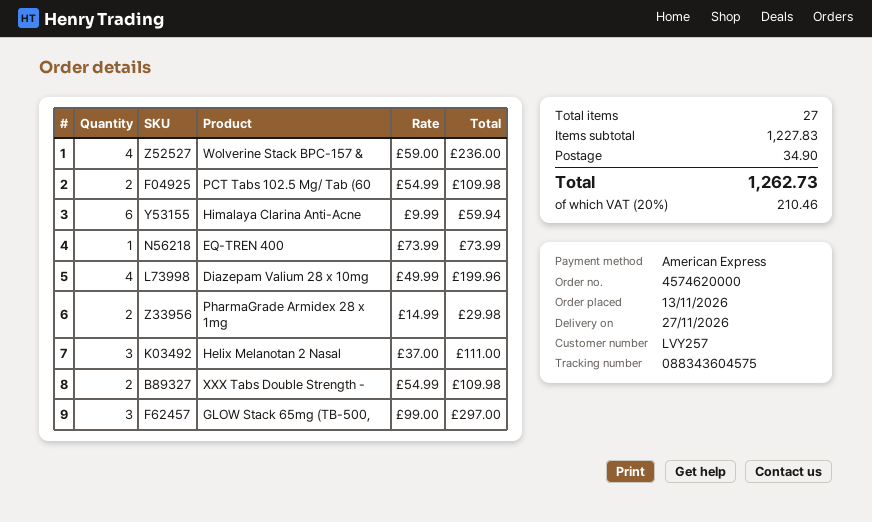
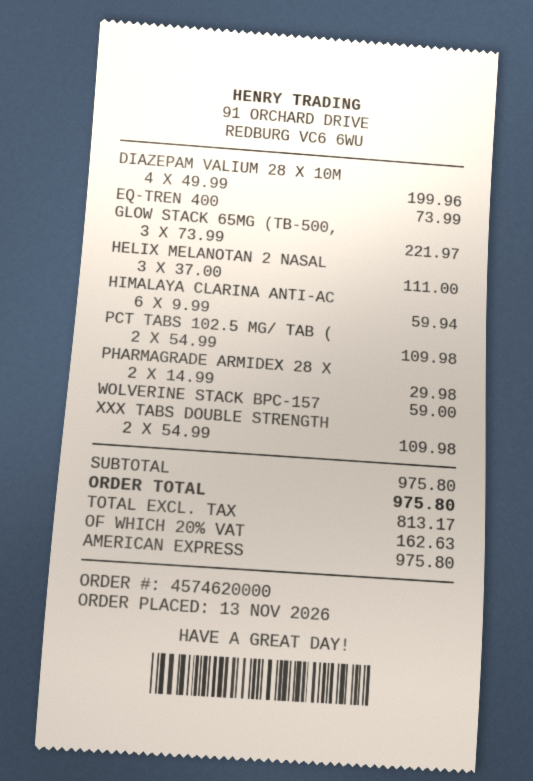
Wolverine Stack BPC-157 &: 4 x 59.00 = 236.00 -> 1 x 59.00 = 59.00
GLOW Stack 65mg (TB-500,: 3 x 99.00 = 297.00 -> 3 x 73.99 = 221.97
subtotal: 1227.83 -> 975.80
shipping: 34.90 -> none
tax: 20% = 210.46 -> 20% = 162.63
total: 1262.73 -> 975.80

